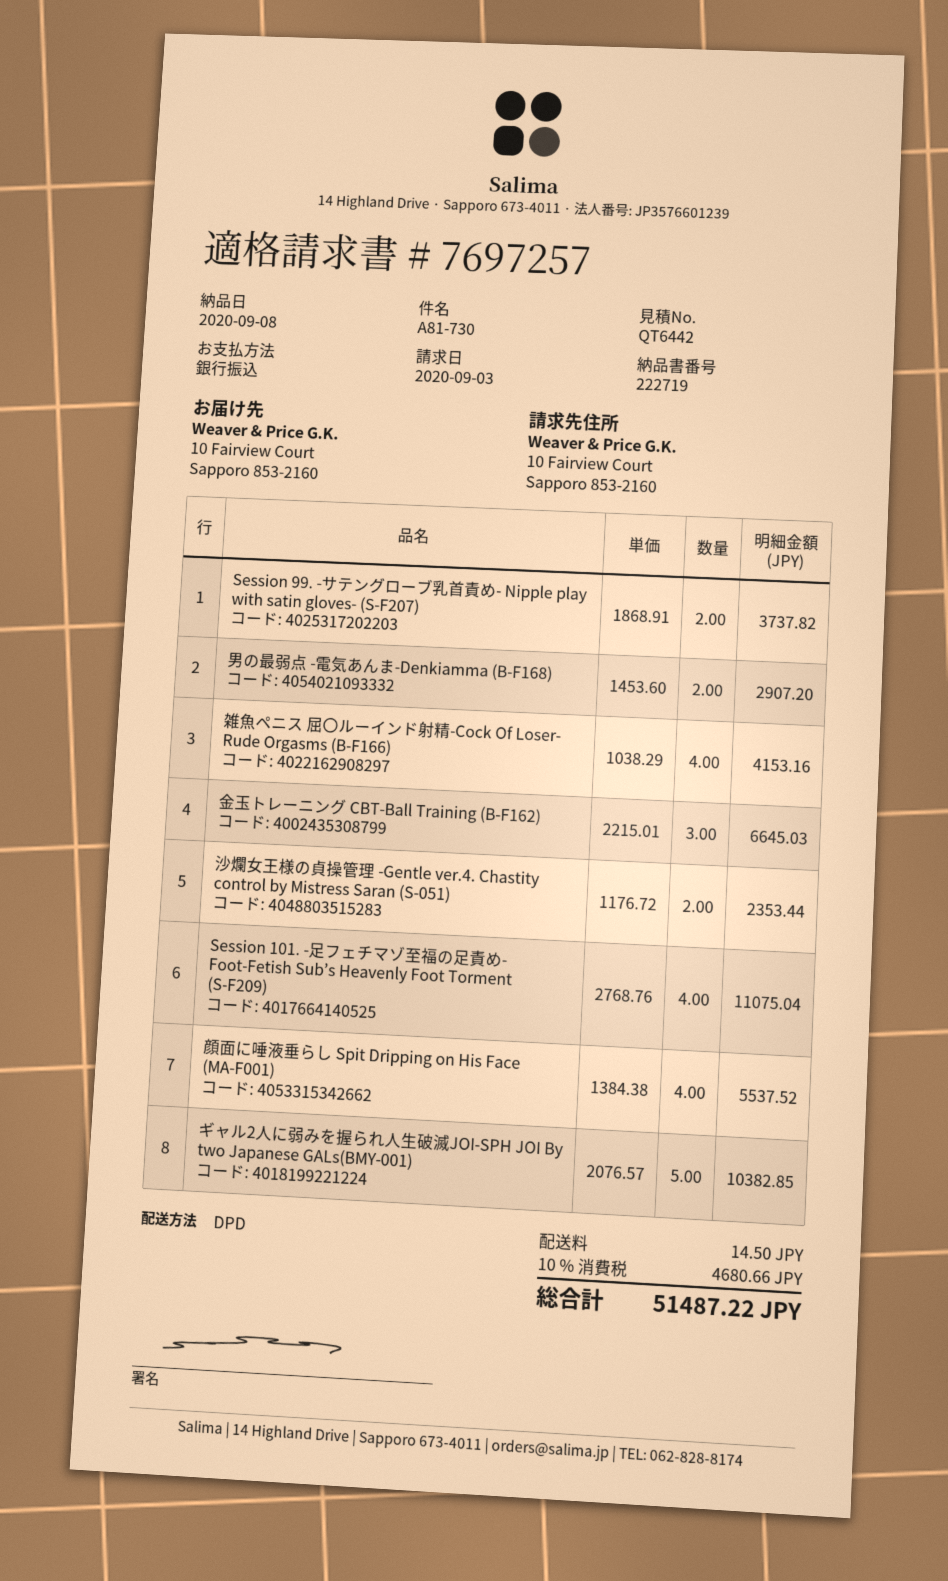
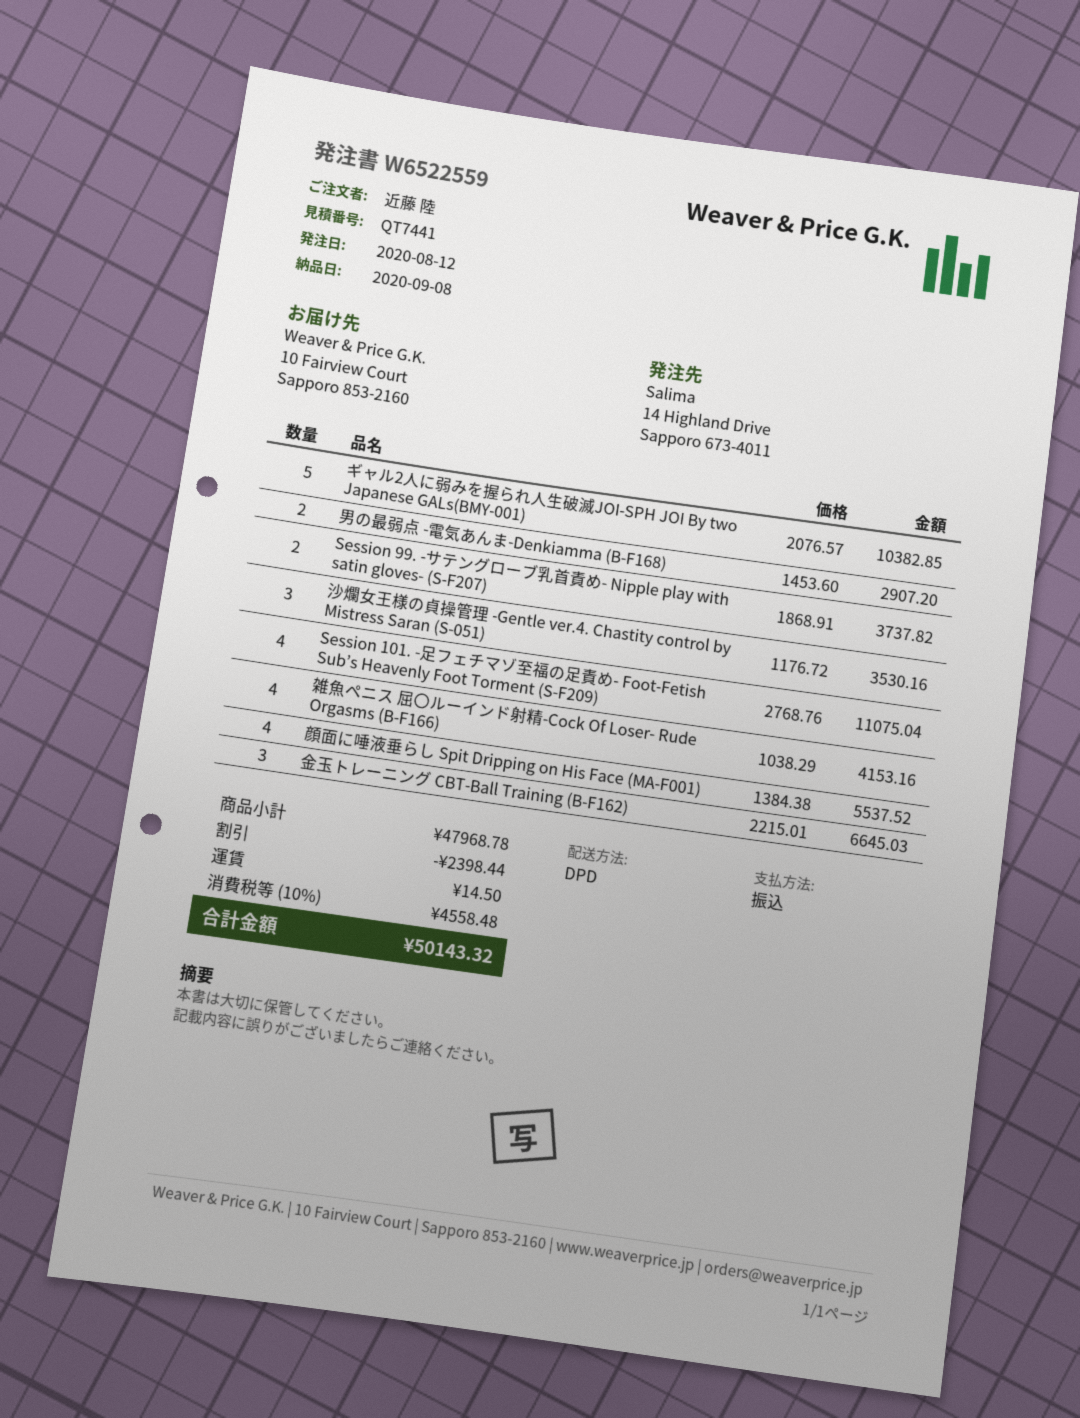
quote number: QT6442 -> QT7441
沙爛女王様の貞操管理 -Gentle ver.4. Chastity control by Mistress Saran (S-051): 2 x 1176.72 = 2353.44 -> 3 x 1176.72 = 3530.16
discount: none -> 2398.44
tax: 10% = 4680.66 -> 10% = 4558.48
total: 51487.22 -> 50143.32

